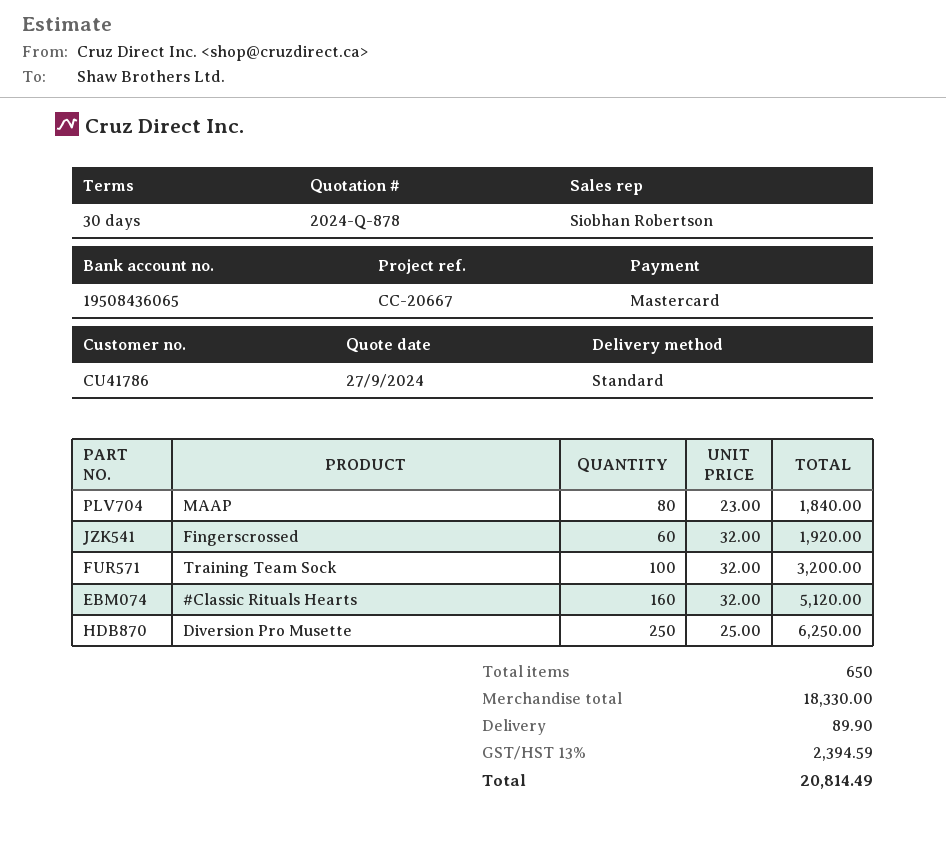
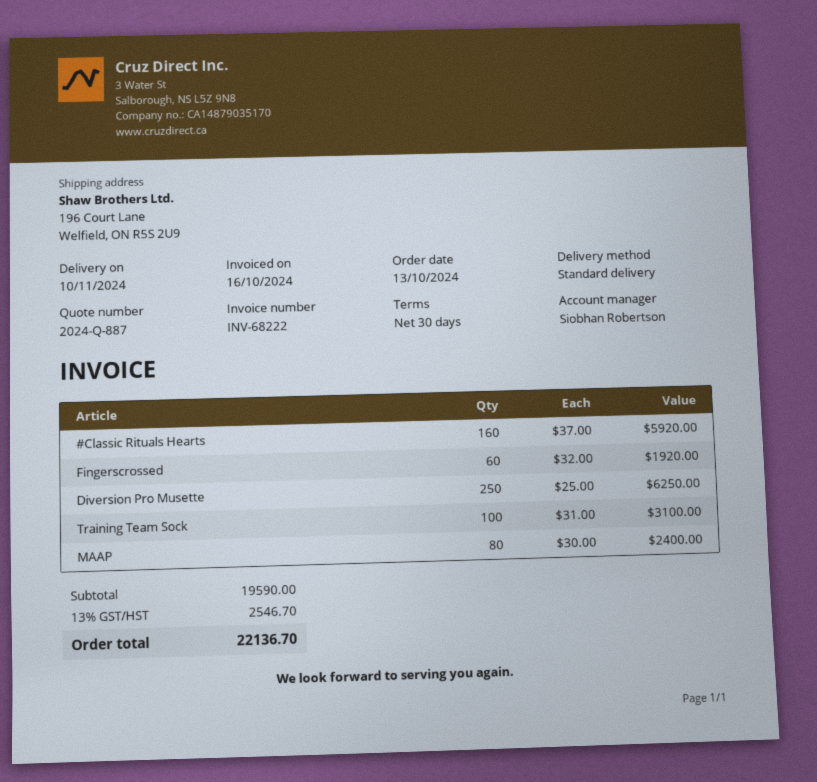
quote number: 2024-Q-878 -> 2024-Q-887
MAAP: 80 x 23.00 = 1840.00 -> 80 x 30.00 = 2400.00
Training Team Sock: 100 x 32.00 = 3200.00 -> 100 x 31.00 = 3100.00
#Classic Rituals Hearts: 160 x 32.00 = 5120.00 -> 160 x 37.00 = 5920.00
subtotal: 18330.00 -> 19590.00
shipping: 89.90 -> none
tax: 13% = 2394.59 -> 13% = 2546.70
total: 20814.49 -> 22136.70

